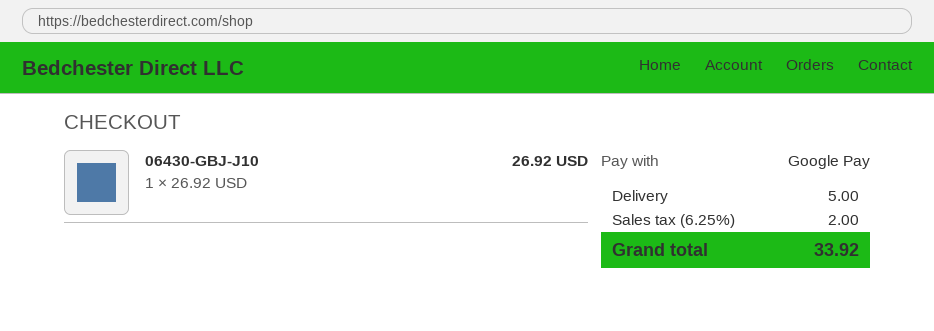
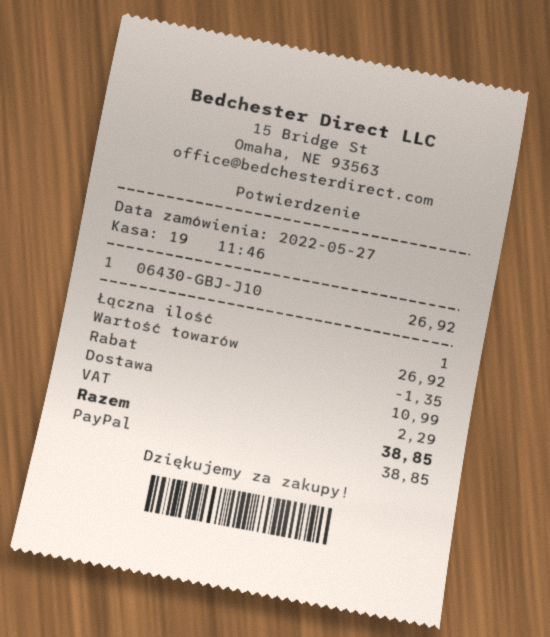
payment method: Google Pay -> PayPal
discount: none -> 1.35
shipping: 5.00 -> 10.99
tax: 2.00 -> 2.29
total: 33.92 -> 38.85

